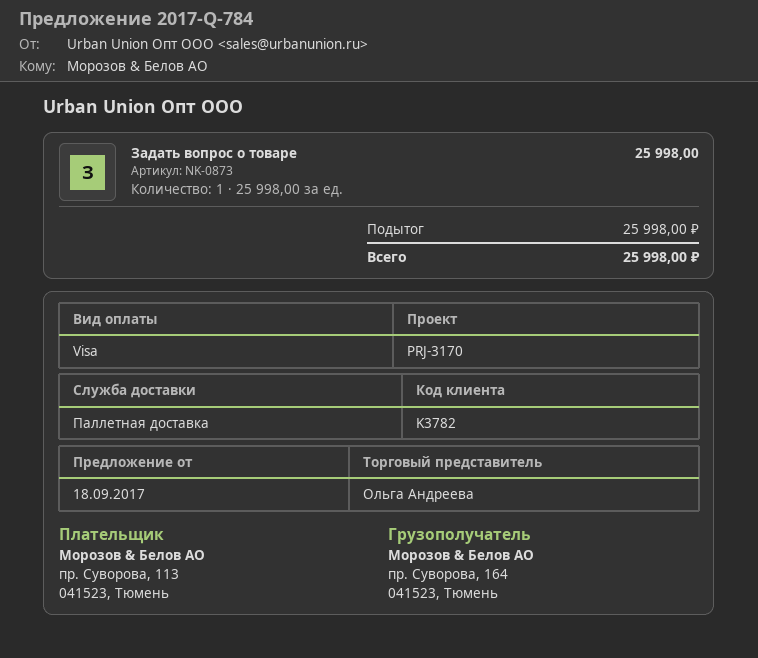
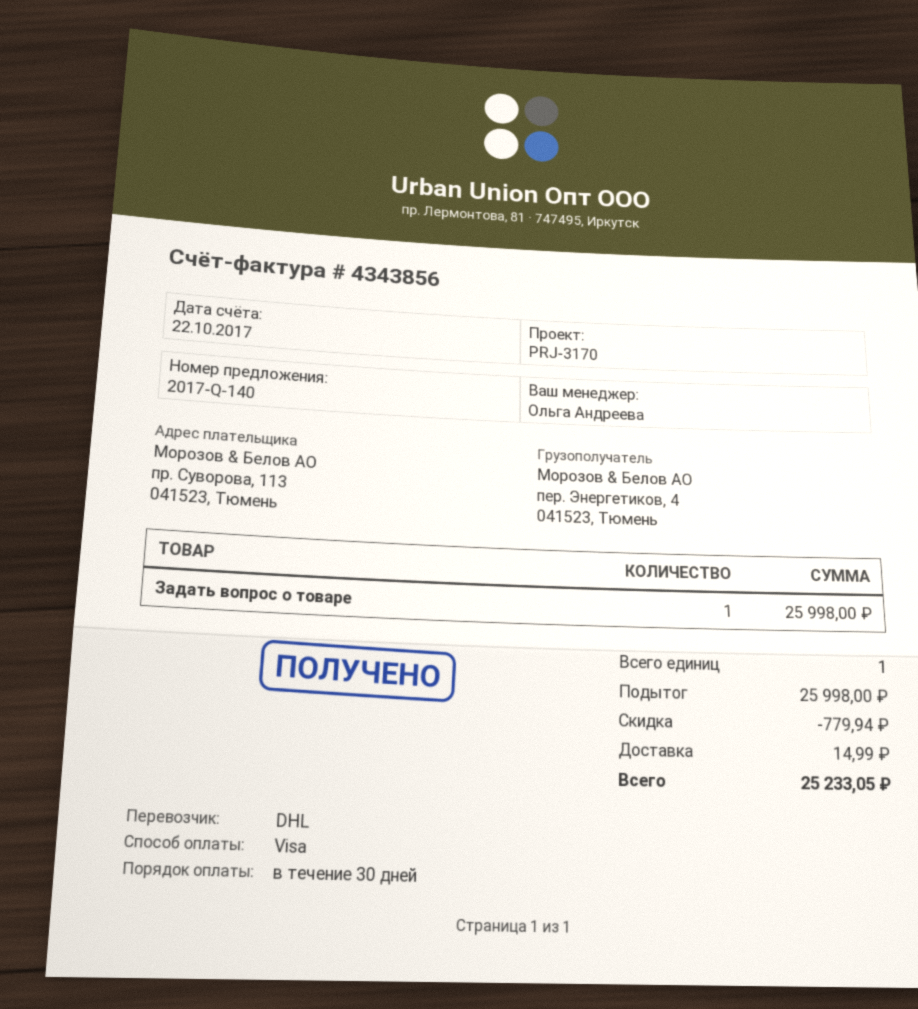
quote number: 2017-Q-784 -> 2017-Q-140
shipping method: pallet freight -> DHL
ship to: пр. Суворова, 164, 041523, Тюмень -> пер. Энергетиков, 4, 041523, Тюмень
discount: none -> 779.94
shipping: none -> 14.99
total: 25998.00 -> 25233.05

